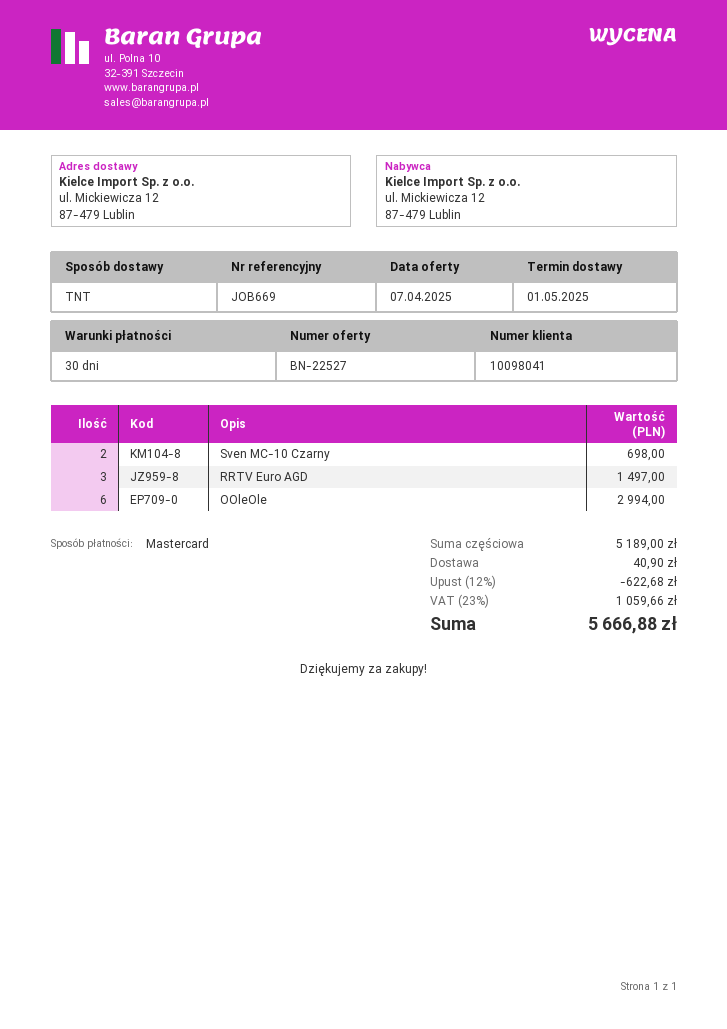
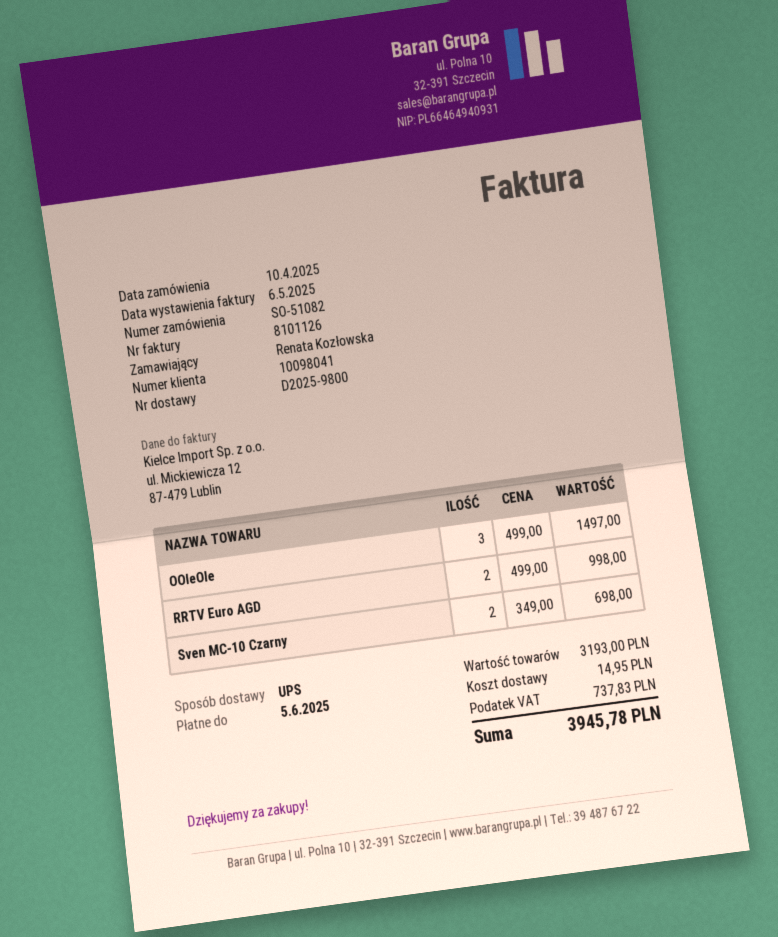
shipping method: TNT -> UPS
RRTV Euro AGD: 3 for 1497.00 -> 2 for 998.00
OOleOle: 6 for 2994.00 -> 3 for 1497.00
subtotal: 5189.00 -> 3193.00
discount: 12% = 622.68 -> none
shipping: 40.90 -> 14.95
tax: 1059.66 -> 737.83
total: 5666.88 -> 3945.78

